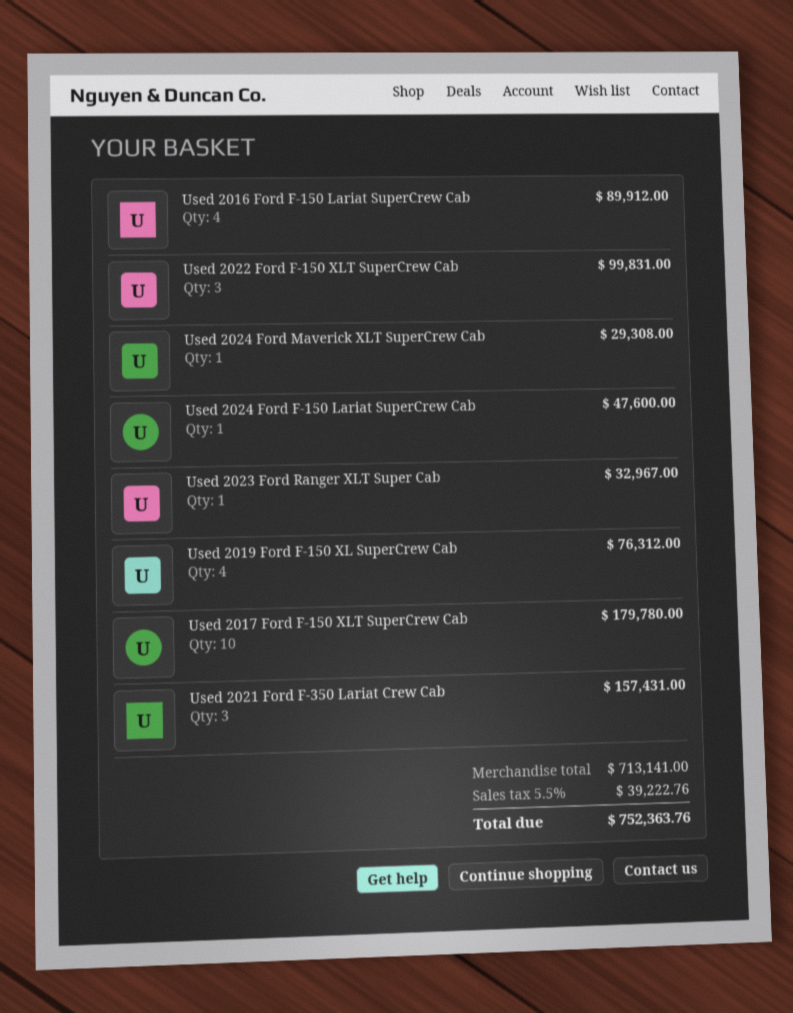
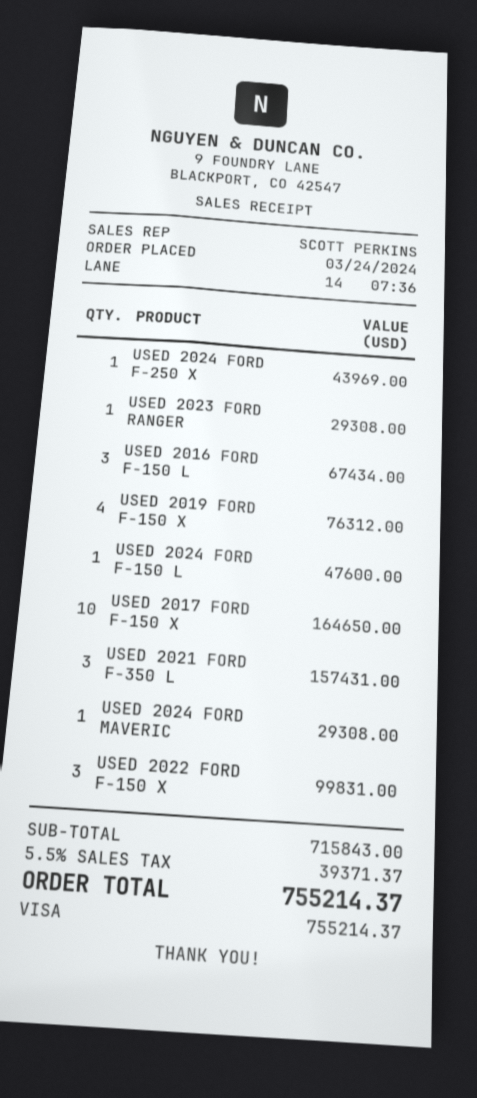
Used 2016 Ford F-150 Lariat SuperCrew Cab: 4 for 89912.00 -> 3 for 67434.00
Used 2023 Ford Ranger XLT Super Cab: 1 for 32967.00 -> 1 for 29308.00
Used 2017 Ford F-150 XLT SuperCrew Cab: 10 for 179780.00 -> 10 for 164650.00
USED 2024 FORD F-250 X: none -> 1 for 43969.00
subtotal: 713141.00 -> 715843.00
tax: 5.5% = 39222.76 -> 5.5% = 39371.37
total: 752363.76 -> 755214.37

